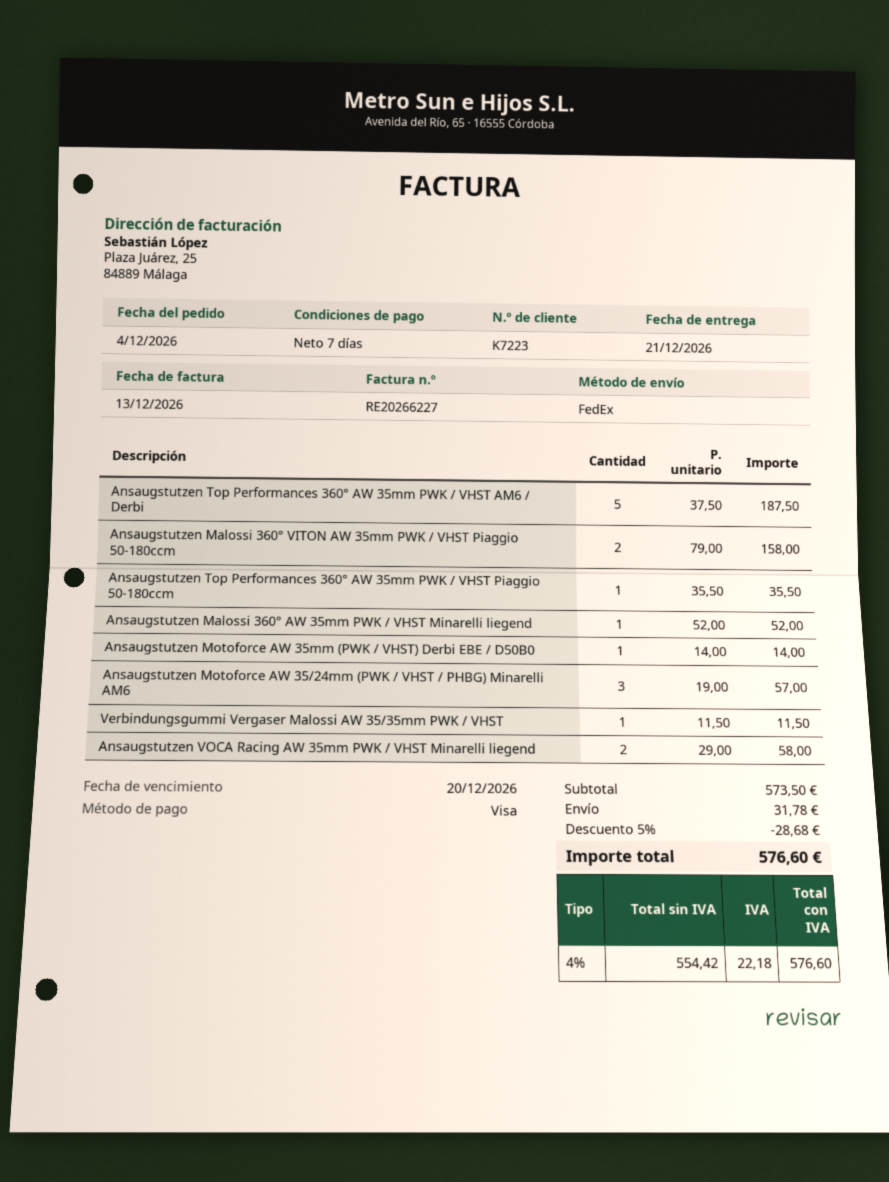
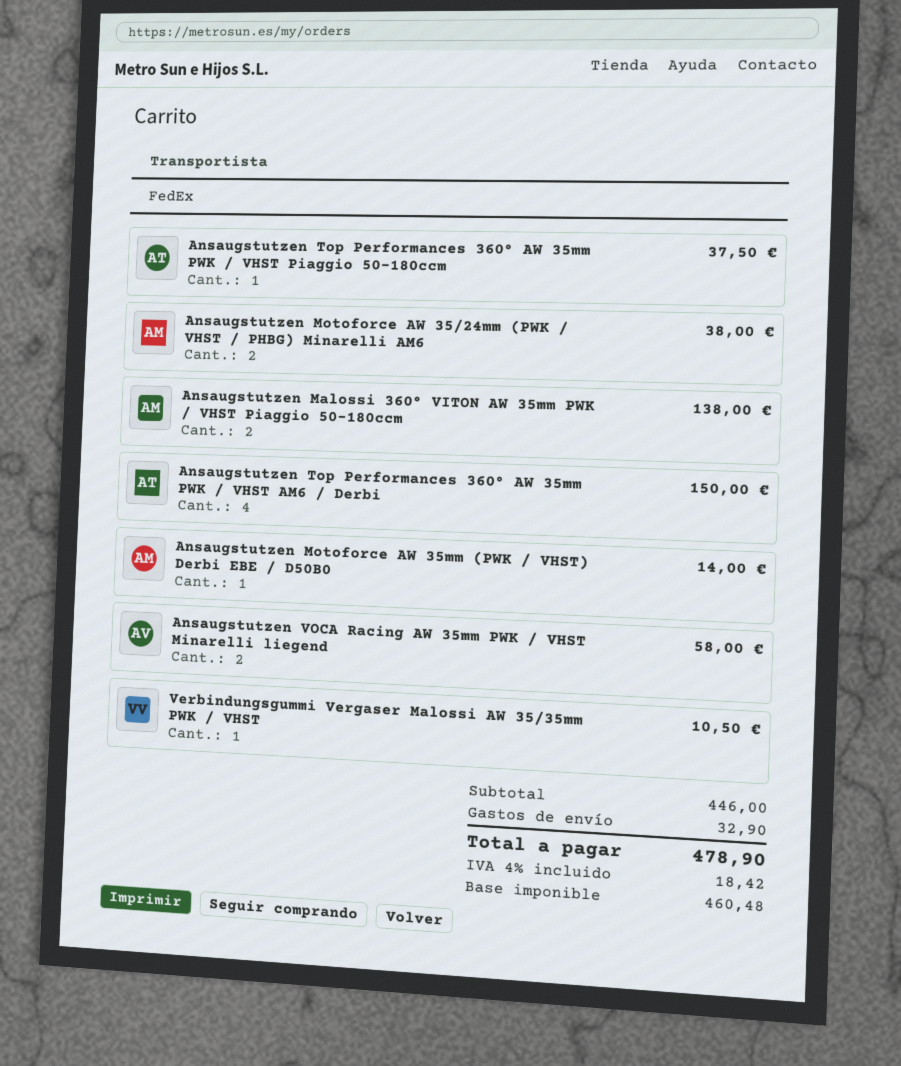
Ansaugstutzen Top Performances 360° AW 35mm PWK / VHST AM6 / Derbi: 5 for 187.50 -> 4 for 150.00
Ansaugstutzen Malossi 360° VITON AW 35mm PWK / VHST Piaggio 50-180ccm: 2 for 158.00 -> 2 for 138.00
Ansaugstutzen Top Performances 360° AW 35mm PWK / VHST Piaggio 50-180ccm: 1 for 35.50 -> 1 for 37.50
Ansaugstutzen Malossi 360° AW 35mm PWK / VHST Minarelli liegend: 1 for 52.00 -> none
Ansaugstutzen Motoforce AW 35/24mm (PWK / VHST / PHBG) Minarelli AM6: 3 for 57.00 -> 2 for 38.00
Verbindungsgummi Vergaser Malossi AW 35/35mm PWK / VHST: 1 for 11.50 -> 1 for 10.50
subtotal: 573.50 -> 446.00
discount: 5% = 28.68 -> none
shipping: 31.78 -> 32.90
net: 554.42 -> 460.48
tax: 4% = 22.18 -> 4% = 18.42
total: 576.60 -> 478.90

